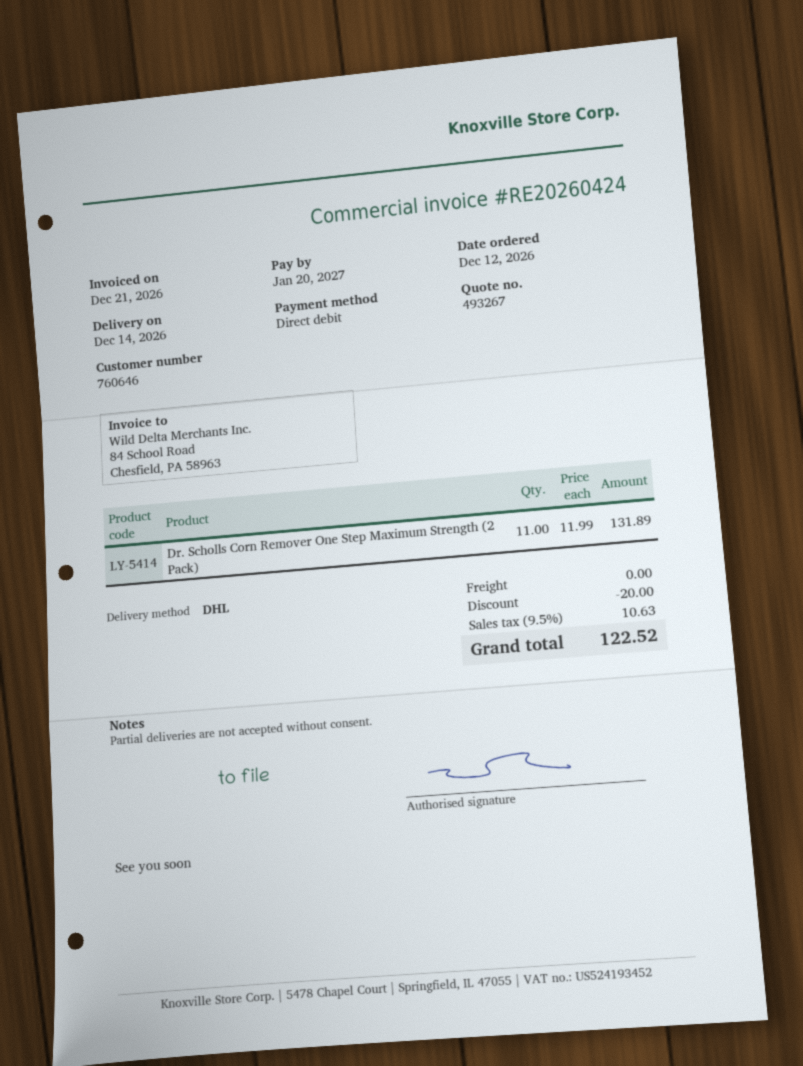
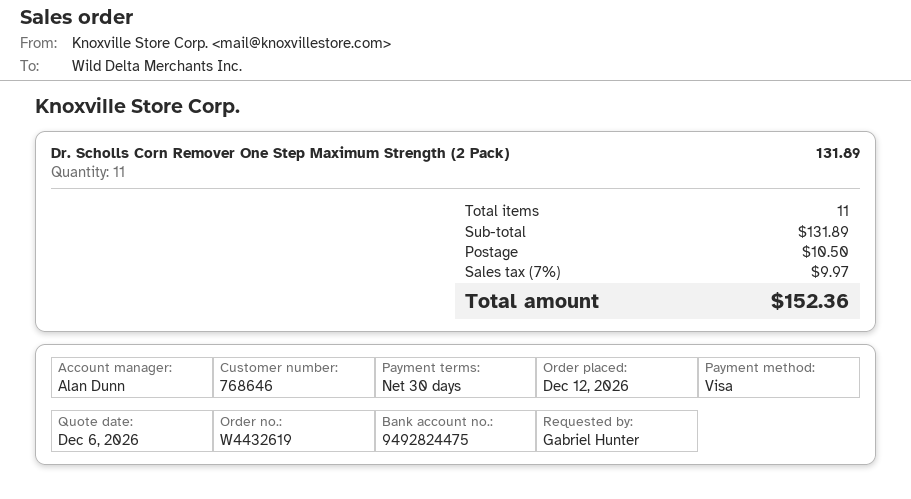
customer number: 760646 -> 768646
payment method: direct debit -> Visa
discount: 20.00 -> none
shipping: 0.00 -> 10.50
tax: 9.5% = 10.63 -> 7% = 9.97
total: 122.52 -> 152.36

